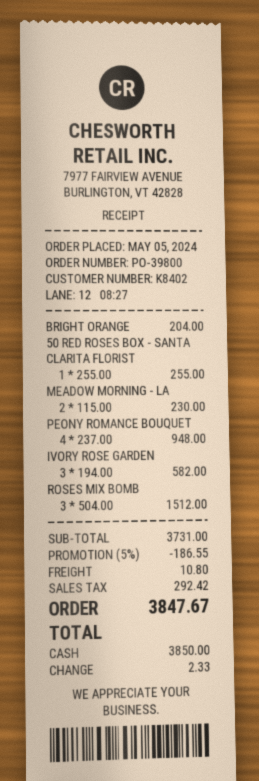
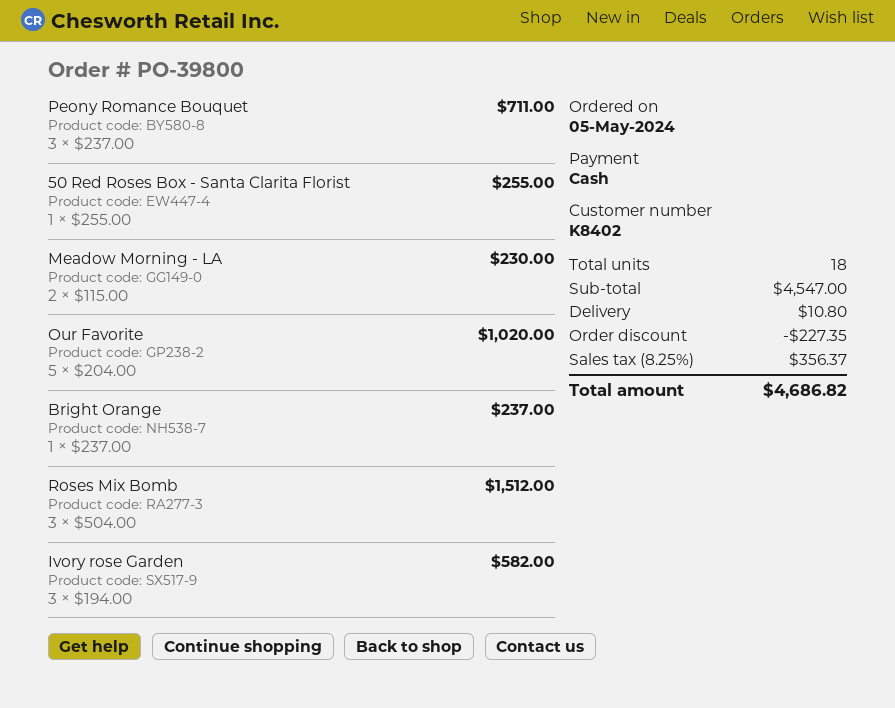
BRIGHT ORANGE: 1 x 204.00 = 204.00 -> 1 x 237.00 = 237.00
PEONY ROMANCE BOUQUET: 4 x 237.00 = 948.00 -> 3 x 237.00 = 711.00
Our Favorite: none -> 5 x 204.00 = 1020.00
subtotal: 3731.00 -> 4547.00
discount: 186.55 -> 227.35
tax: 292.42 -> 356.37
total: 3847.67 -> 4686.82

